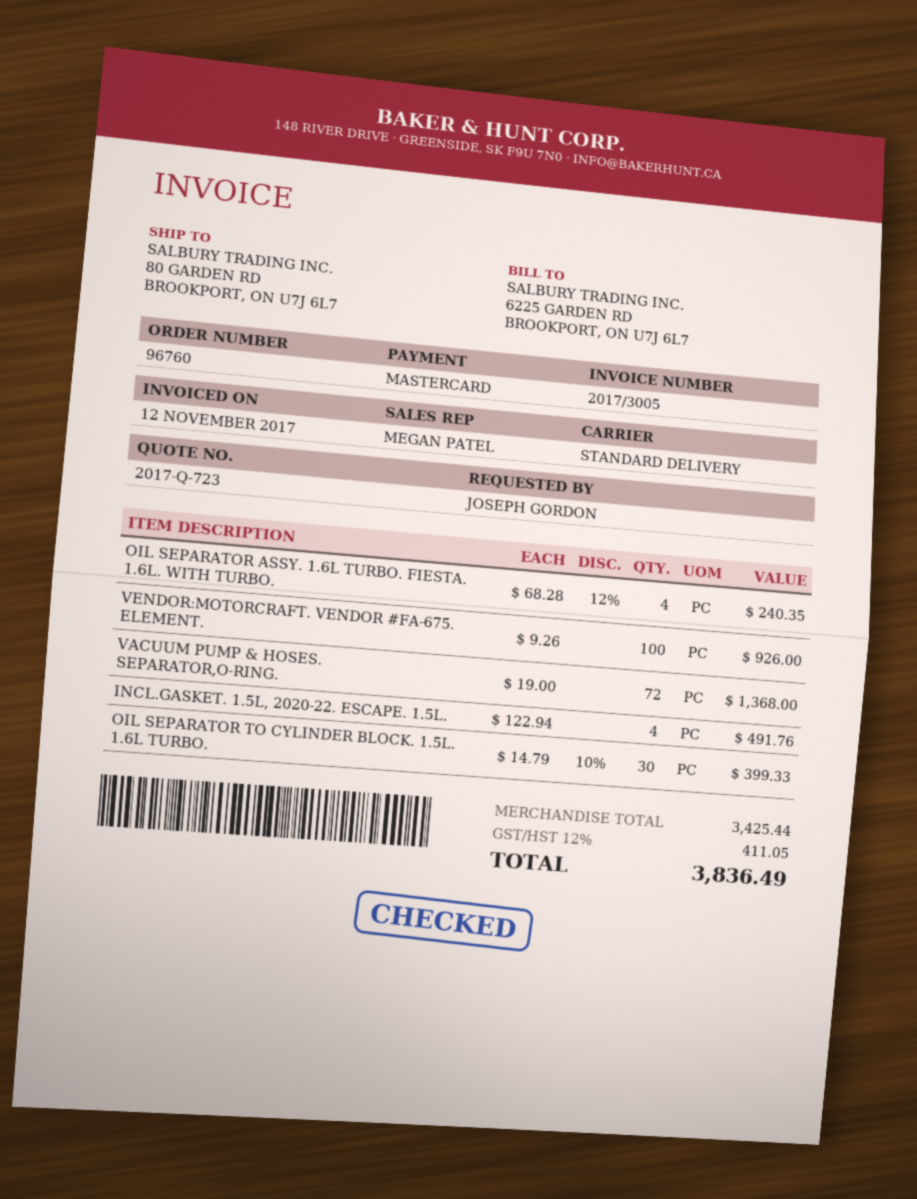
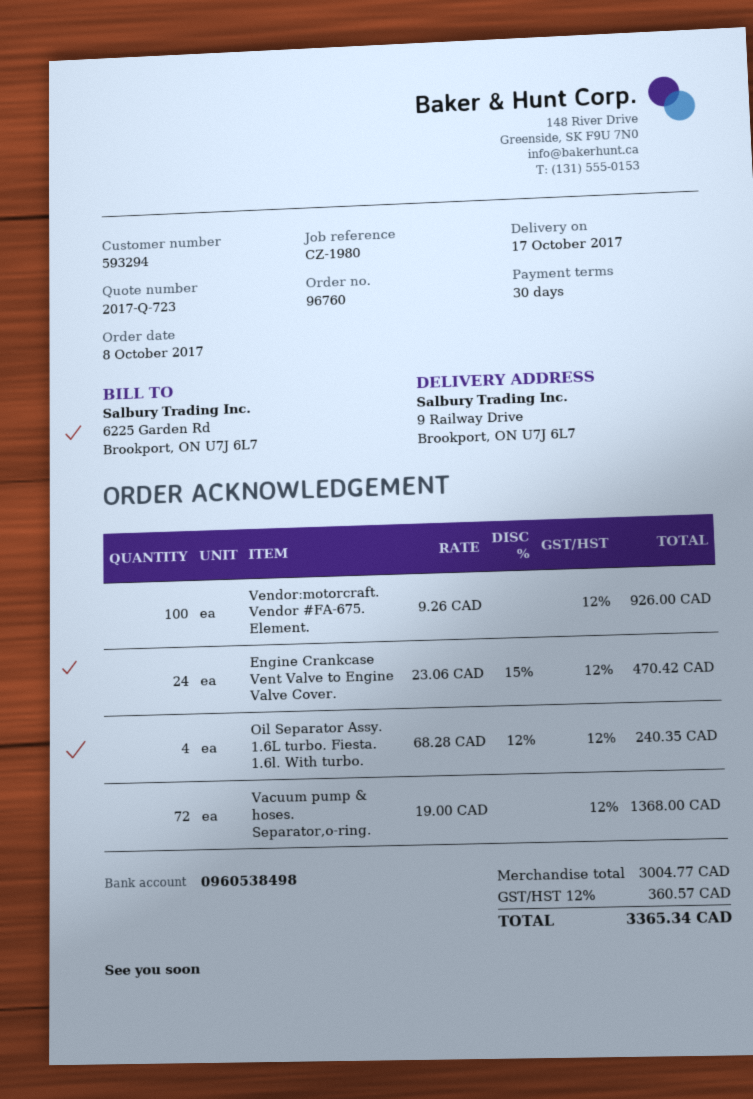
ship to: 80 GARDEN RD, BROOKPORT, ON U7J 6L7 -> 9 Railway Drive, Brookport, ON U7J 6L7
INCL.GASKET. 1.5L, 2020-22. ESCAPE. 1.5L.: 4 x 122.94 = 491.76 -> none
OIL SEPARATOR TO CYLINDER BLOCK. 1.5L. 1.6L TURBO.: 30 x 14.79 - 10% = 399.33 -> none
Engine Crankcase Vent Valve to Engine Valve Cover.: none -> 24 x 23.06 - 15% = 470.42
subtotal: 3425.44 -> 3004.77
tax: 12% = 411.05 -> 12% = 360.57
total: 3836.49 -> 3365.34

